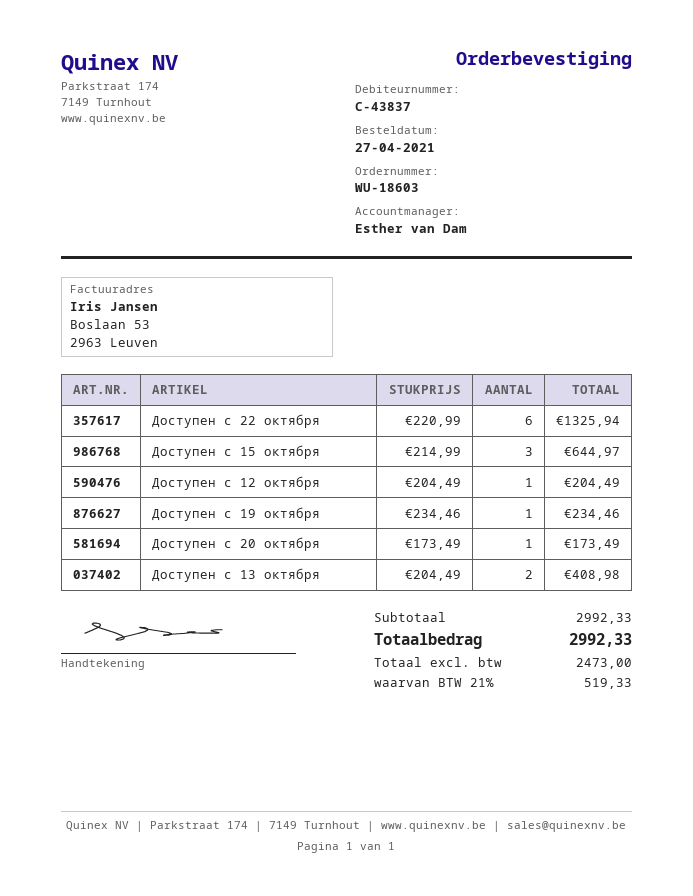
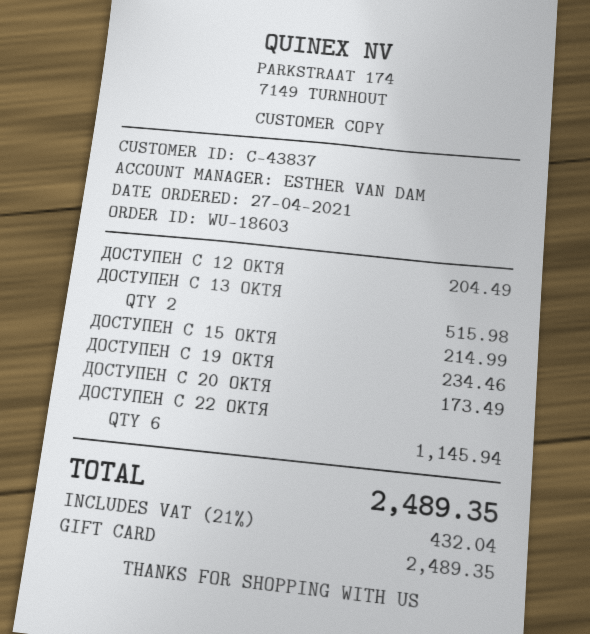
Доступен c 22 октября: 6 for 1325.94 -> 6 for 1145.94
Доступен c 15 октября: 3 for 644.97 -> 1 for 214.99
Доступен c 13 октября: 2 for 408.98 -> 2 for 515.98
tax: 21% = 519.33 -> 21% = 432.04
total: 2992.33 -> 2489.35

